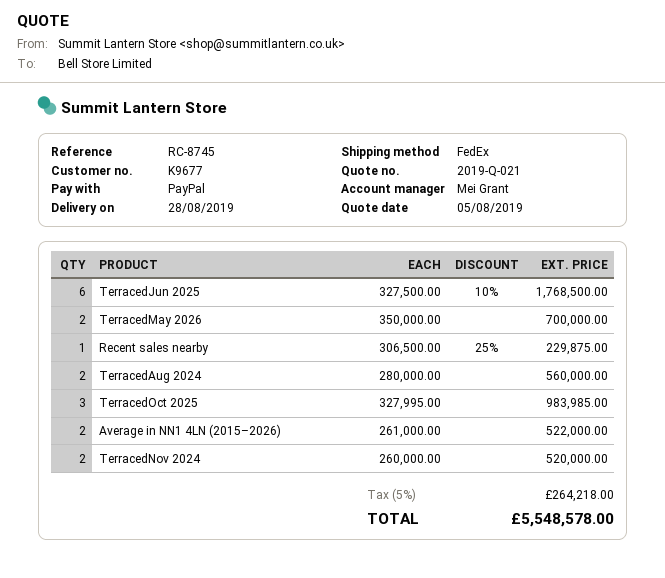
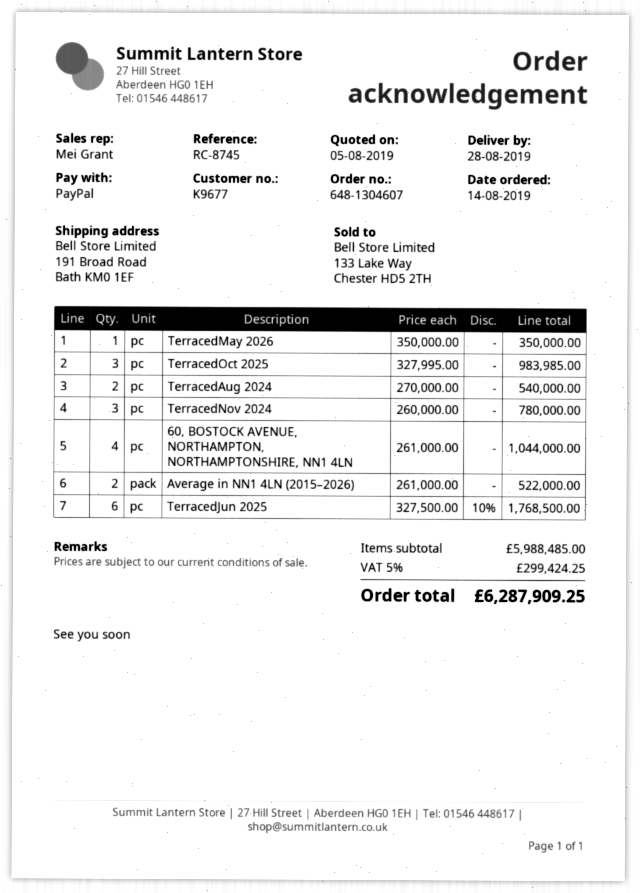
TerracedMay 2026: 2 x 350000.00 = 700000.00 -> 1 x 350000.00 = 350000.00
Recent sales nearby: 1 x 306500.00 - 25% = 229875.00 -> none
TerracedAug 2024: 2 x 280000.00 = 560000.00 -> 2 x 270000.00 = 540000.00
TerracedNov 2024: 2 x 260000.00 = 520000.00 -> 3 x 260000.00 = 780000.00
60, BOSTOCK AVENUE, NORTHAMPTON, NORTHAMPTONSHIRE, NN1 4LN: none -> 4 x 261000.00 = 1044000.00
tax: 5% = 264218.00 -> 5% = 299424.25
total: 5548578.00 -> 6287909.25

